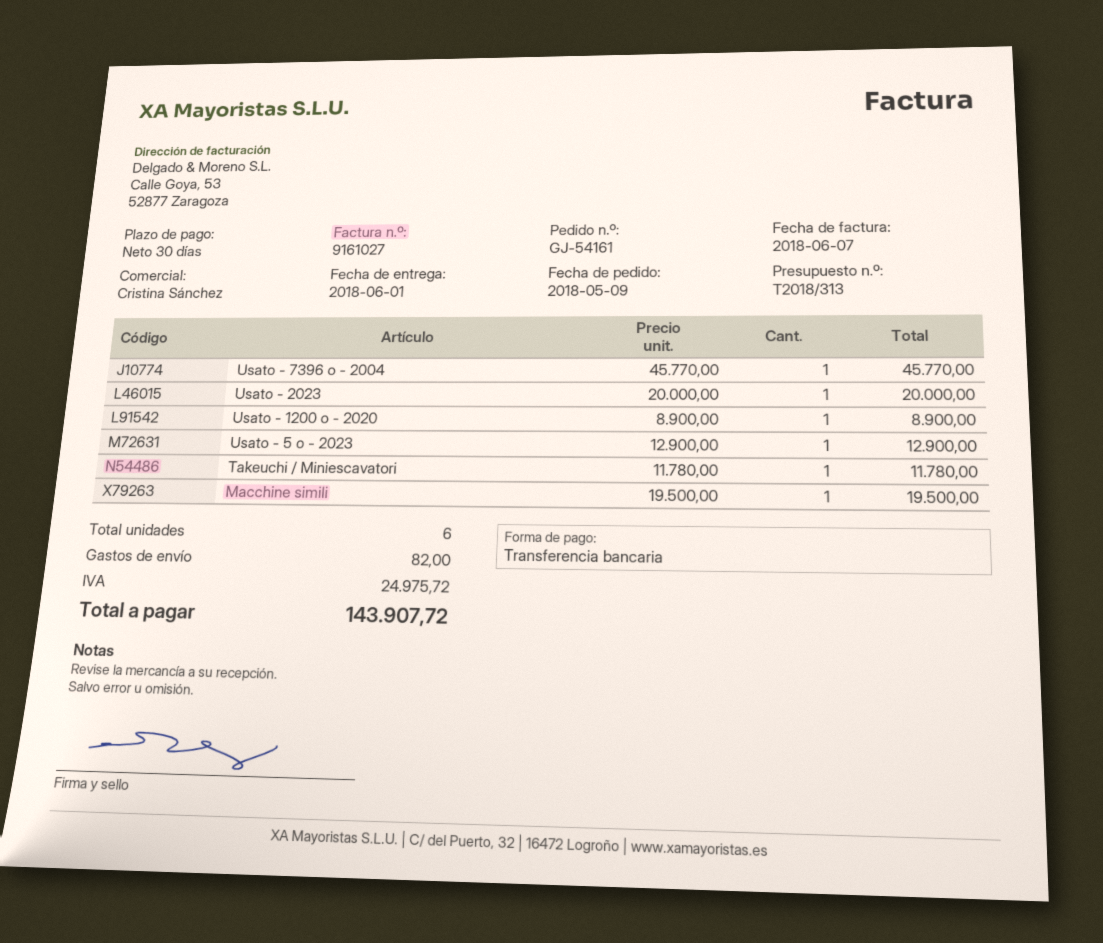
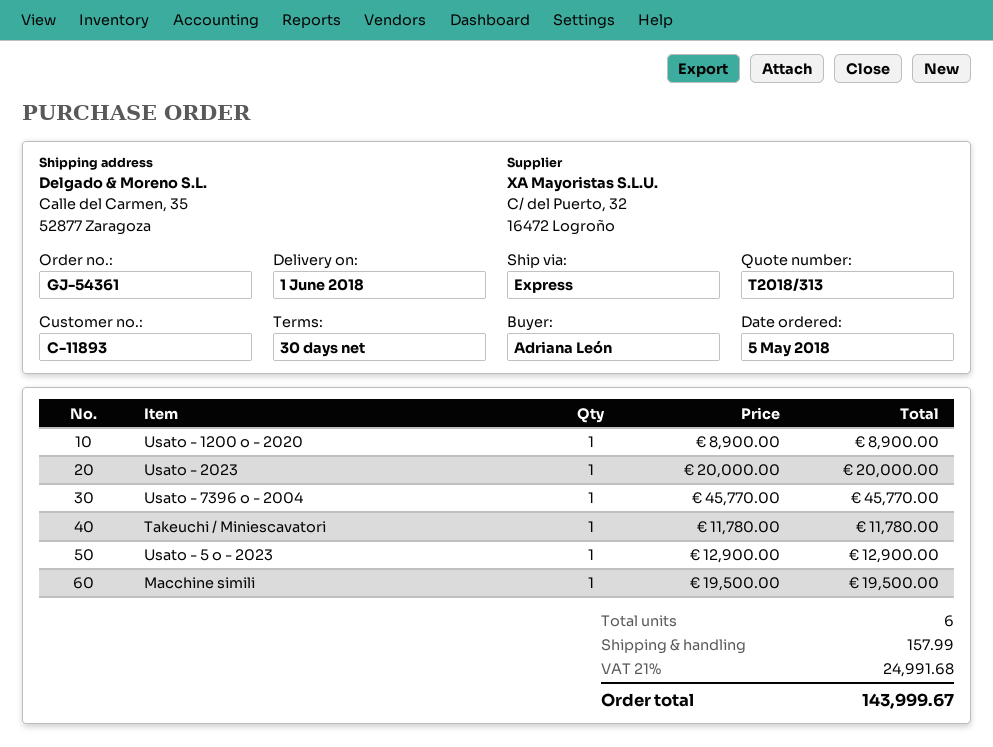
order number: GJ-54161 -> GJ-54361
order date: 2018-05-09 -> 2018-05-05
shipping: 82.00 -> 157.99
tax: 24975.72 -> 24991.68
total: 143907.72 -> 143999.67

